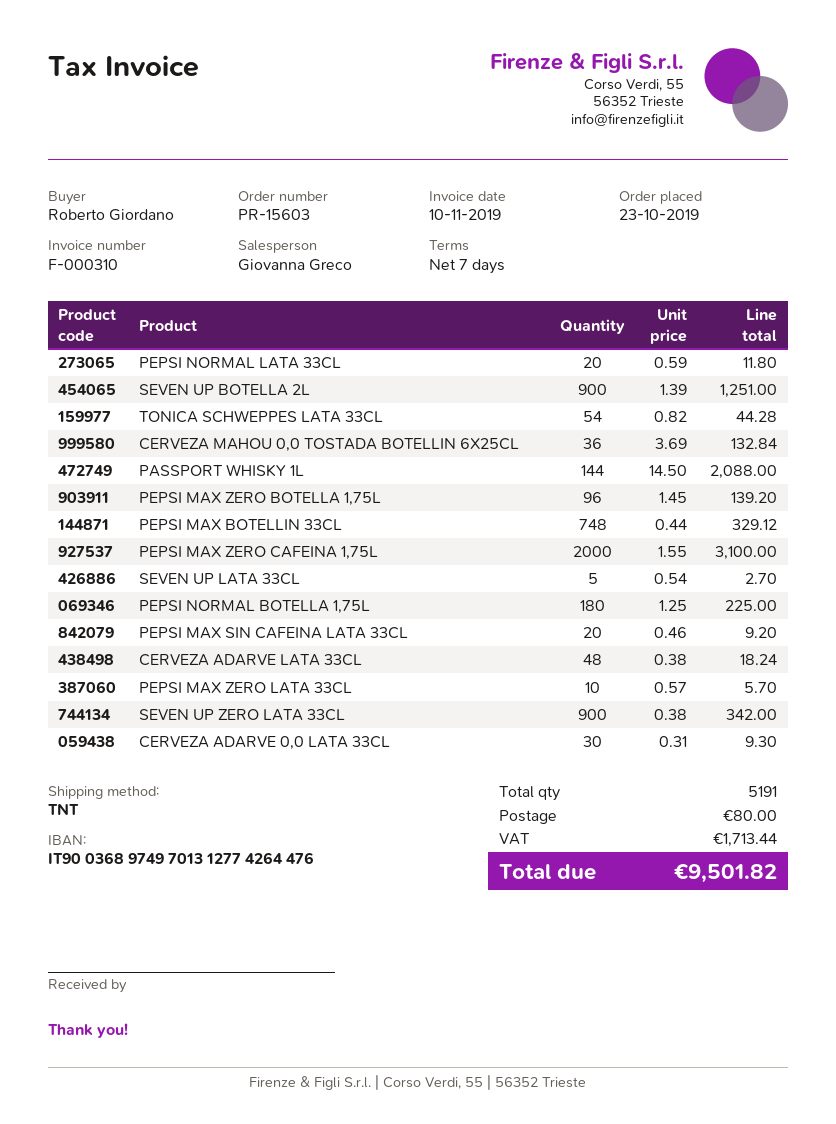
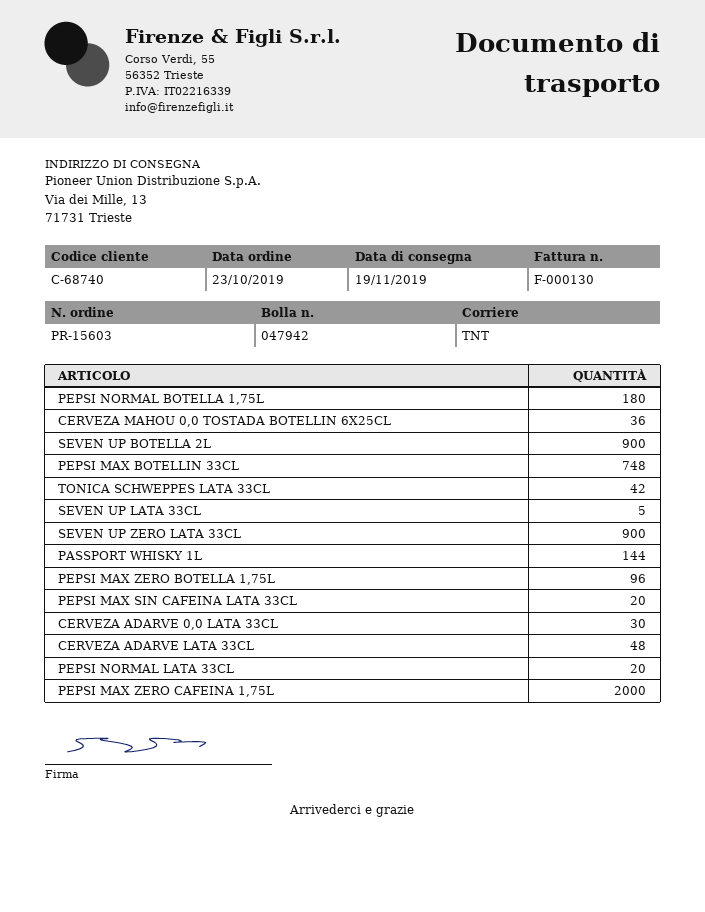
invoice number: F-000310 -> F-000130
TONICA SCHWEPPES LATA 33CL: 54 -> 42
PEPSI MAX ZERO LATA 33CL: 10 -> none

